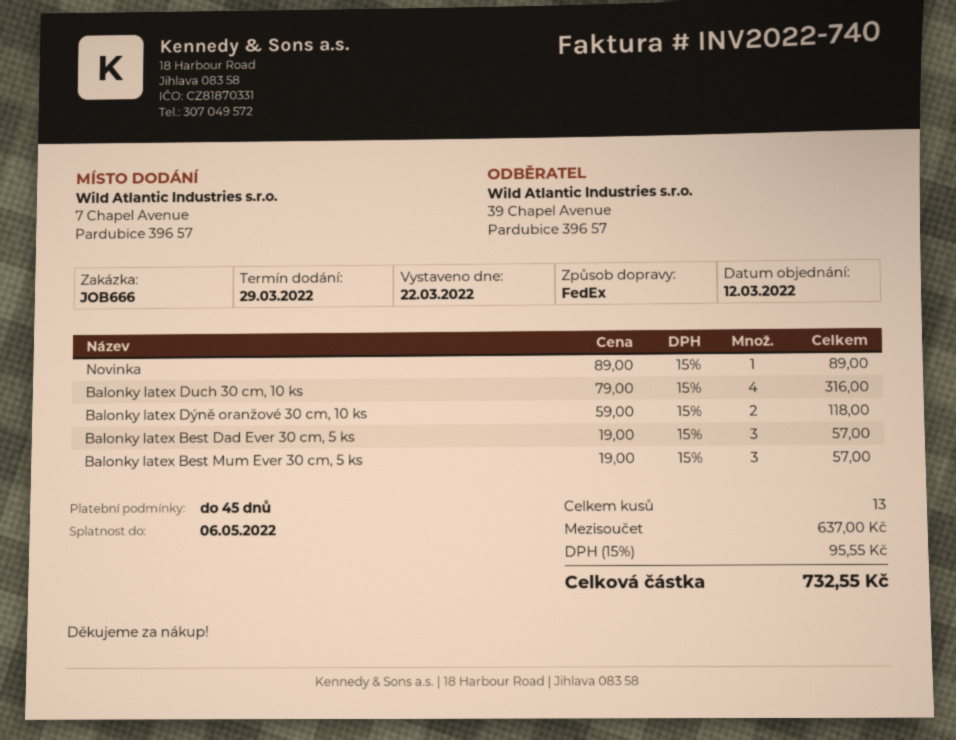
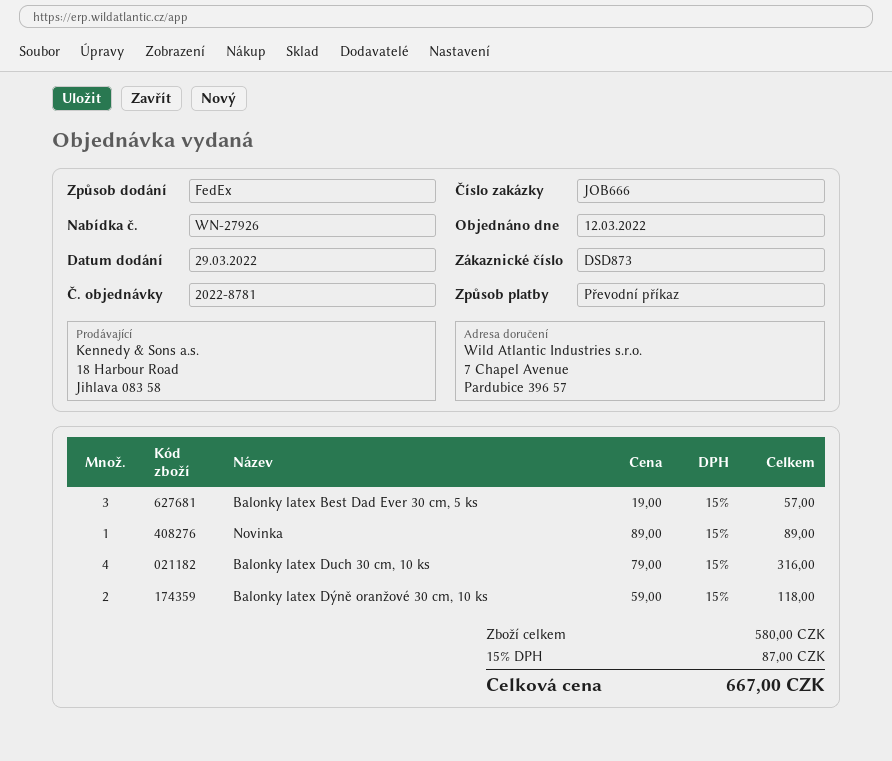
Balonky latex Best Mum Ever 30 cm, 5 ks: 3 x 19.00 = 57.00 -> none
subtotal: 637.00 -> 580.00
tax: 15% = 95.55 -> 15% = 87.00
total: 732.55 -> 667.00

